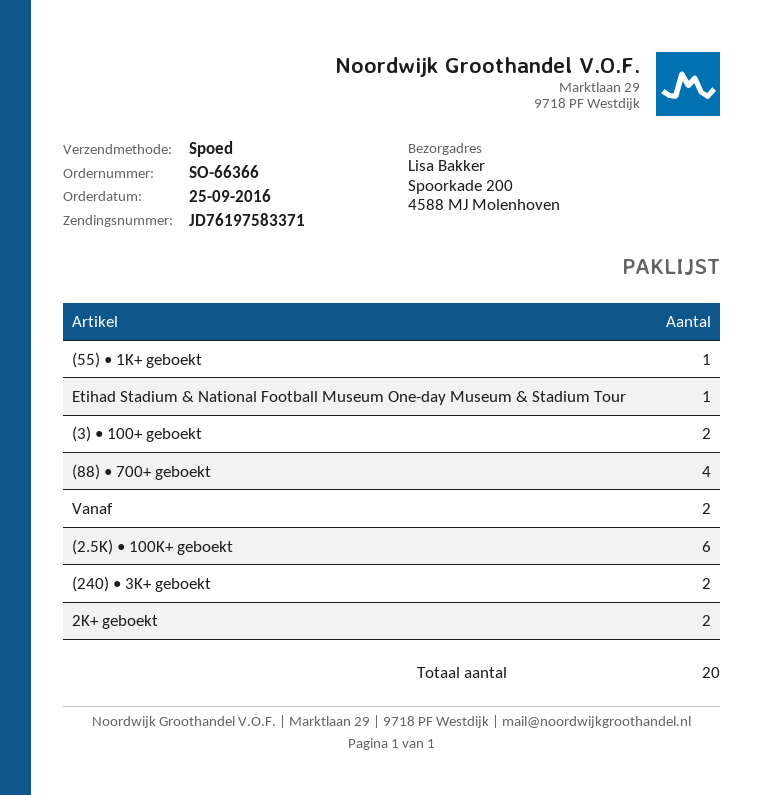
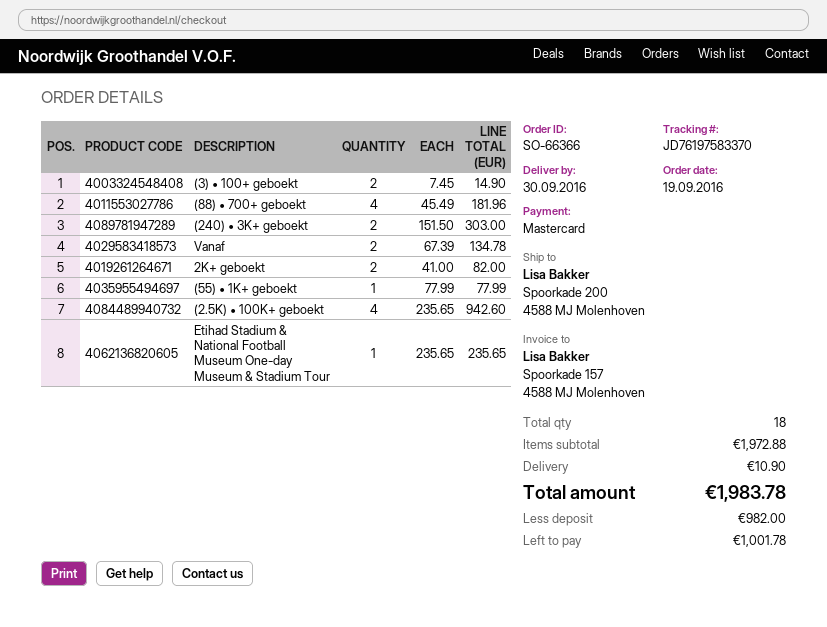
order date: 2016-09-25 -> 2016-09-19
tracking number: JD76197583371 -> JD76197583370
(2.5K) • 100K+ geboekt: 6 -> 4
total quantity: 20 -> 18

